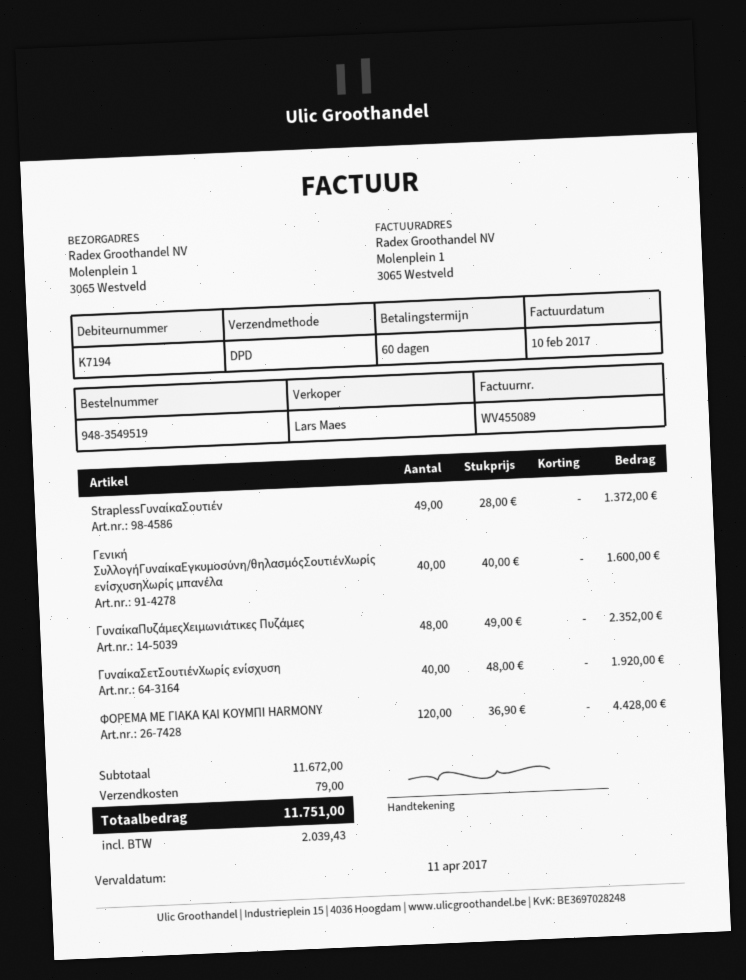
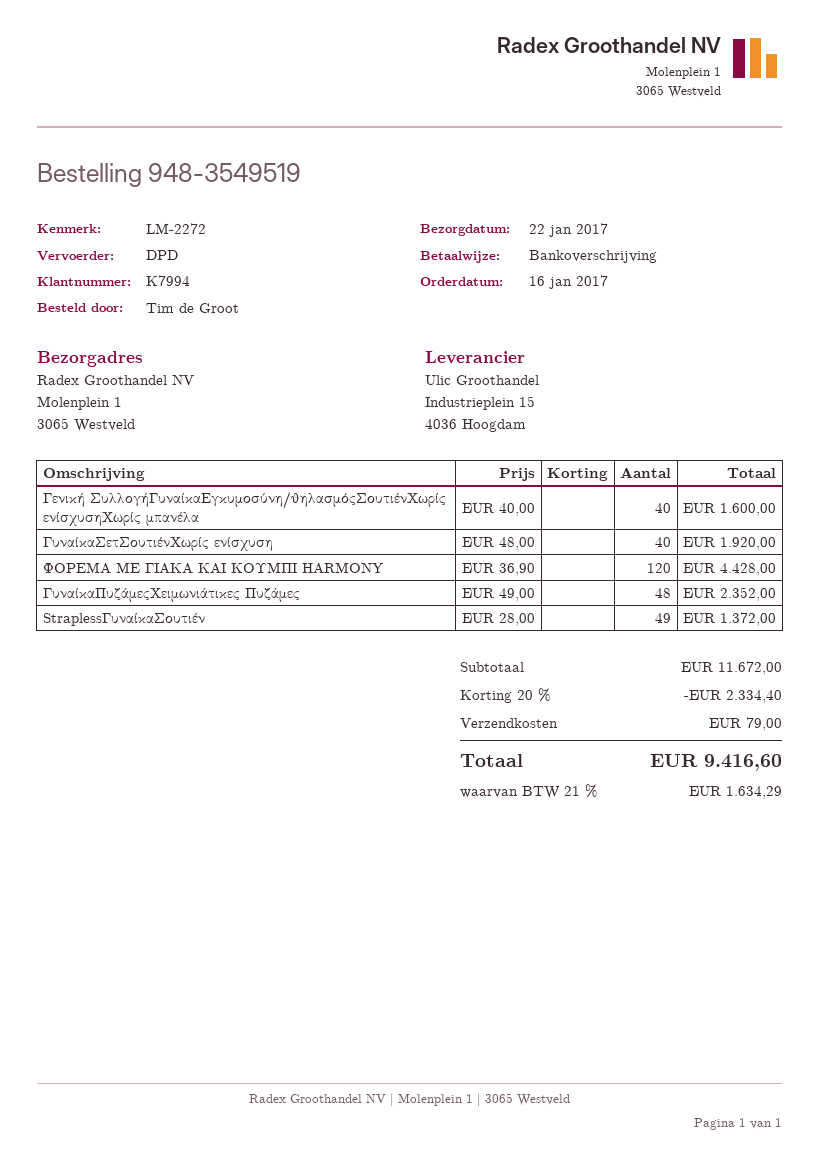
customer number: K7194 -> K7994
discount: none -> 20% = 2334.40
tax: 2039.43 -> 1634.29
total: 11751.00 -> 9416.60

